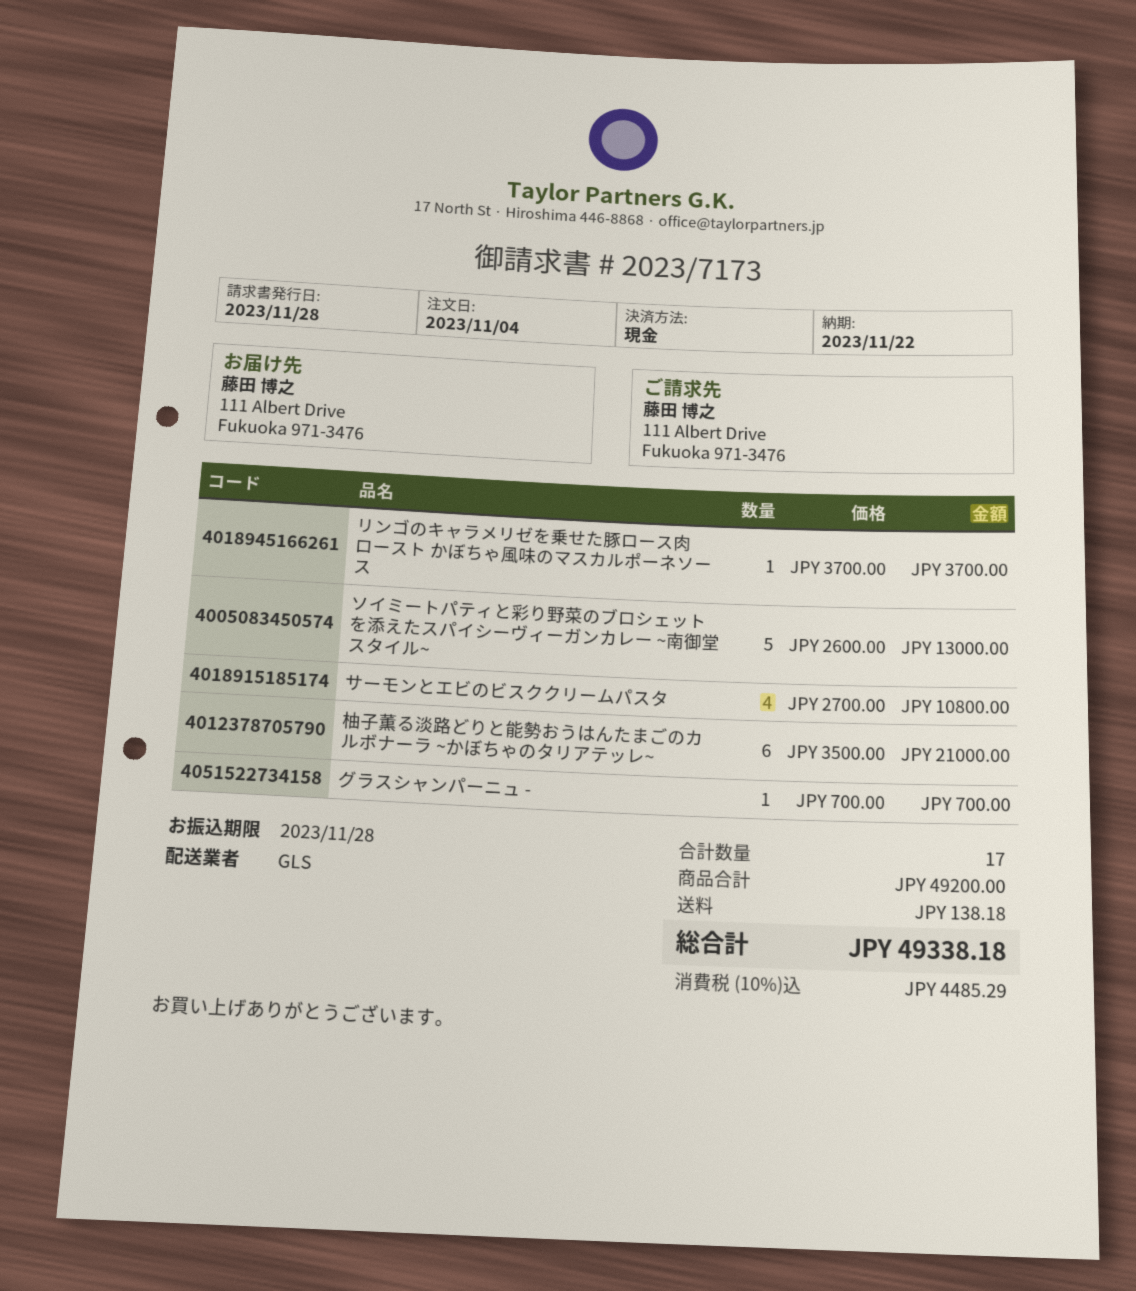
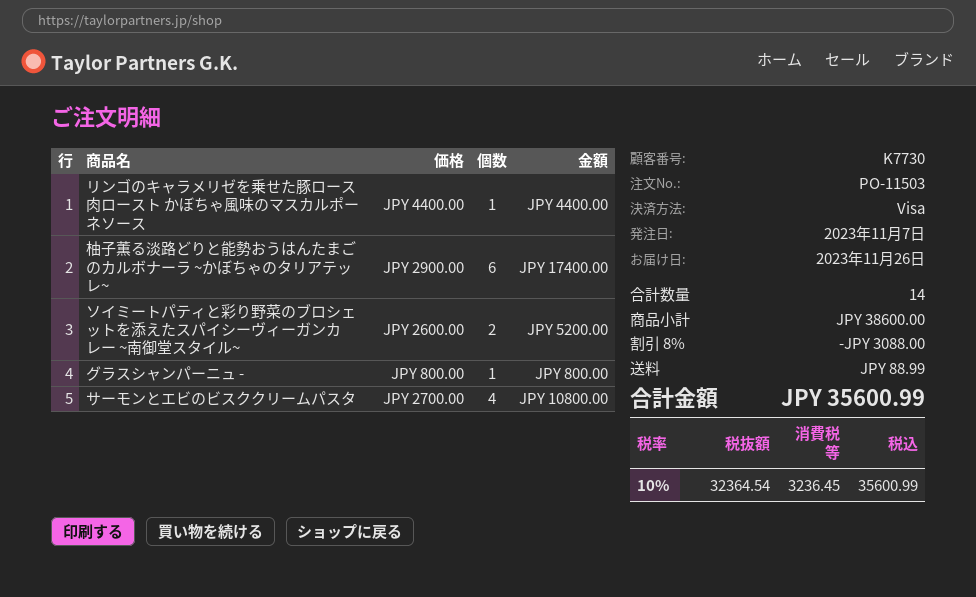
order date: 2023-11-04 -> 2023-11-07
delivery date: 2023-11-22 -> 2023-11-26
payment method: cash -> Visa
リンゴのキャラメリゼを乗せた豚ロース肉ロースト かぼちゃ風味のマスカルポーネソース: 1 x 3700.00 = 3700.00 -> 1 x 4400.00 = 4400.00
ソイミートパティと彩り野菜のブロシェットを添えたスパイシーヴィーガンカレー ~南御堂スタイル~: 5 x 2600.00 = 13000.00 -> 2 x 2600.00 = 5200.00
柚子薫る淡路どりと能勢おうはんたまごのカルボナーラ ~かぼちゃのタリアテッレ~: 6 x 3500.00 = 21000.00 -> 6 x 2900.00 = 17400.00
グラスシャンパーニュ -: 1 x 700.00 = 700.00 -> 1 x 800.00 = 800.00
total quantity: 17 -> 14
subtotal: 49200.00 -> 38600.00
discount: none -> 8% = 3088.00
shipping: 138.18 -> 88.99
tax: 10% = 4485.29 -> 10% = 3236.45
total: 49338.18 -> 35600.99

